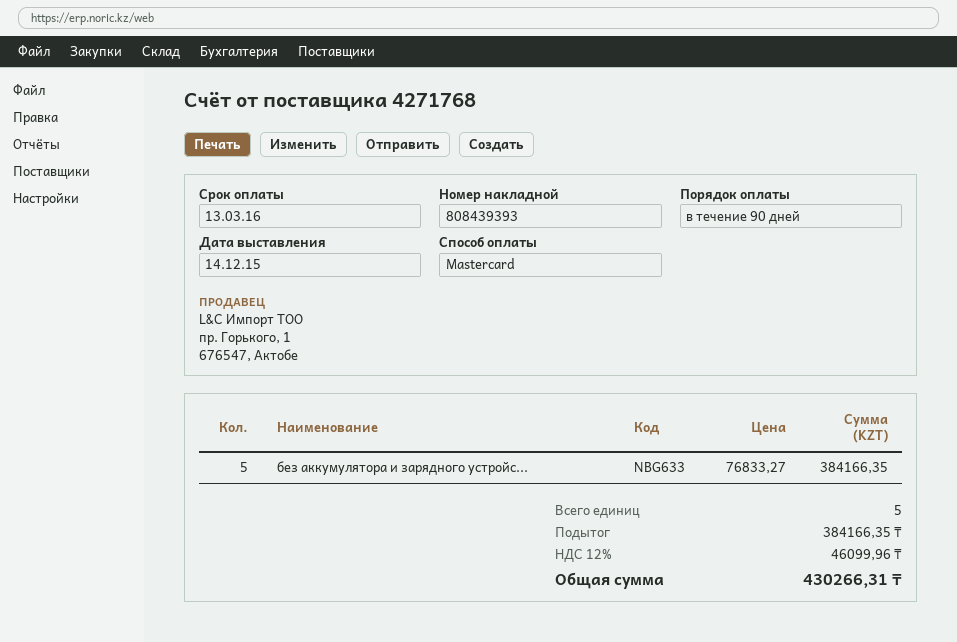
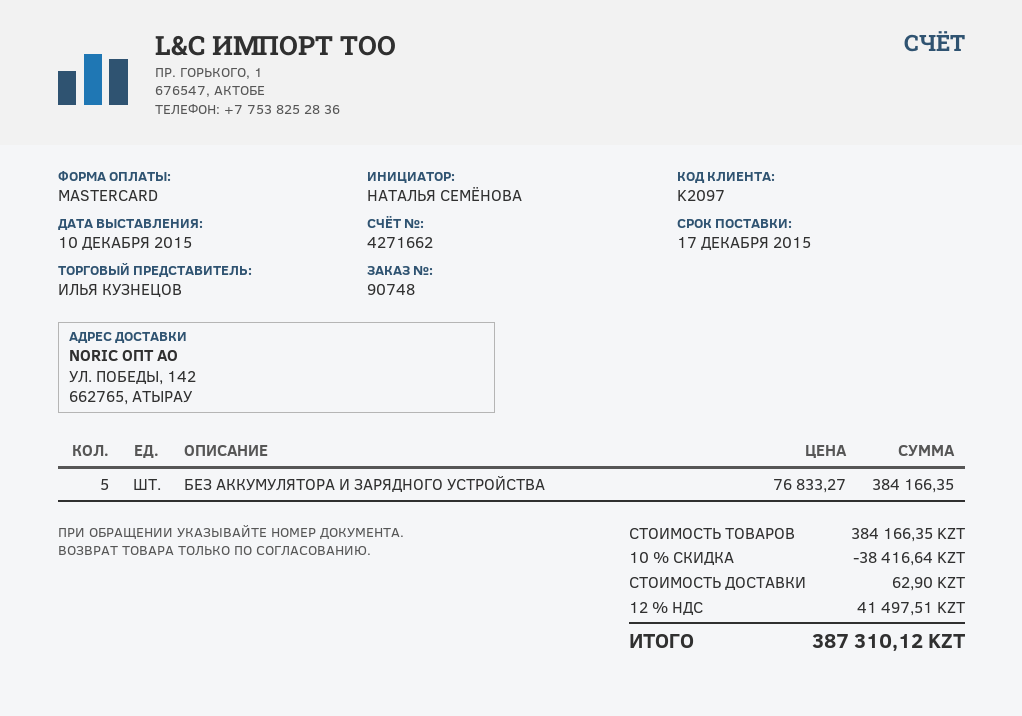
invoice number: 4271768 -> 4271662
invoice date: 2015-12-14 -> 2015-12-10
discount: none -> 10% = 38416.64
shipping: none -> 62.90
tax: 12% = 46099.96 -> 12% = 41497.51
total: 430266.31 -> 387310.12

